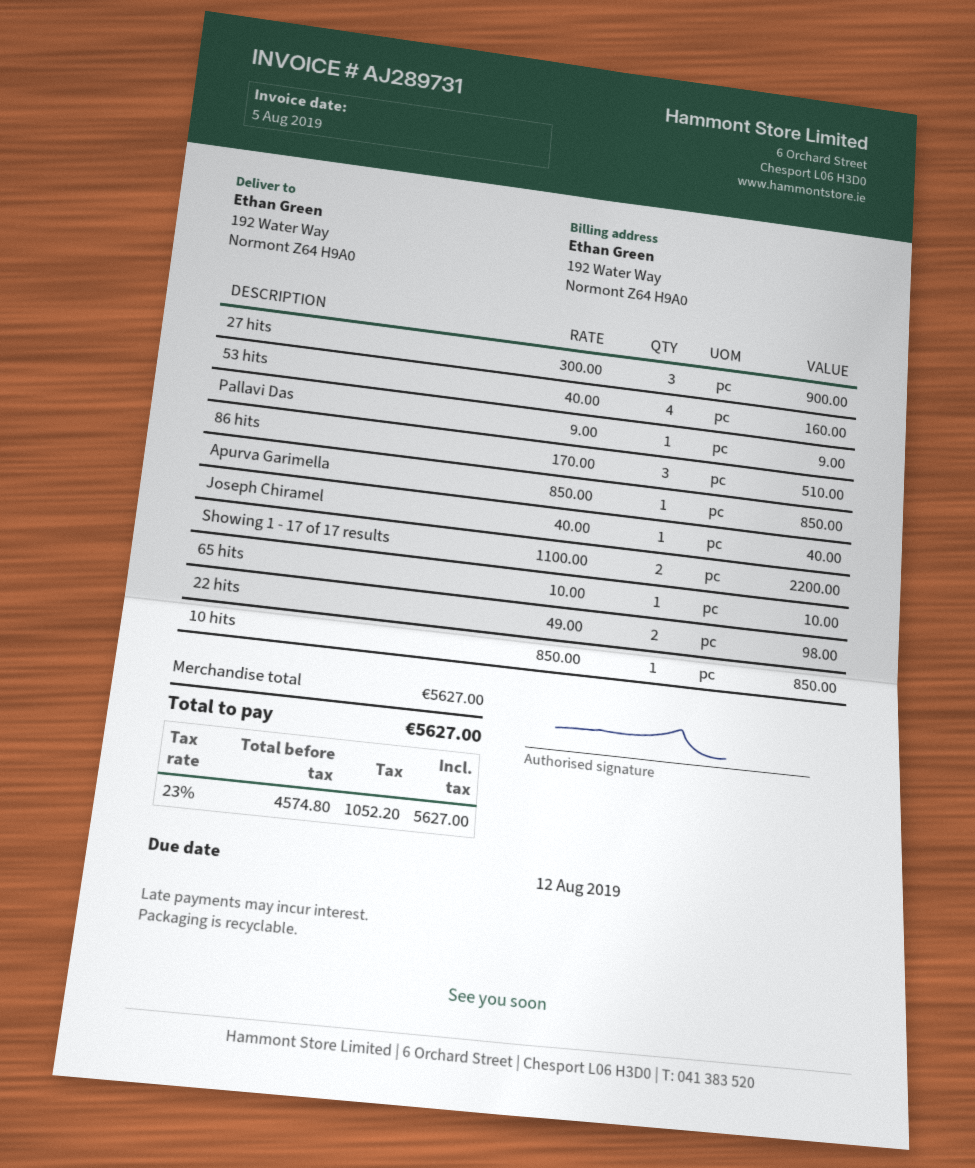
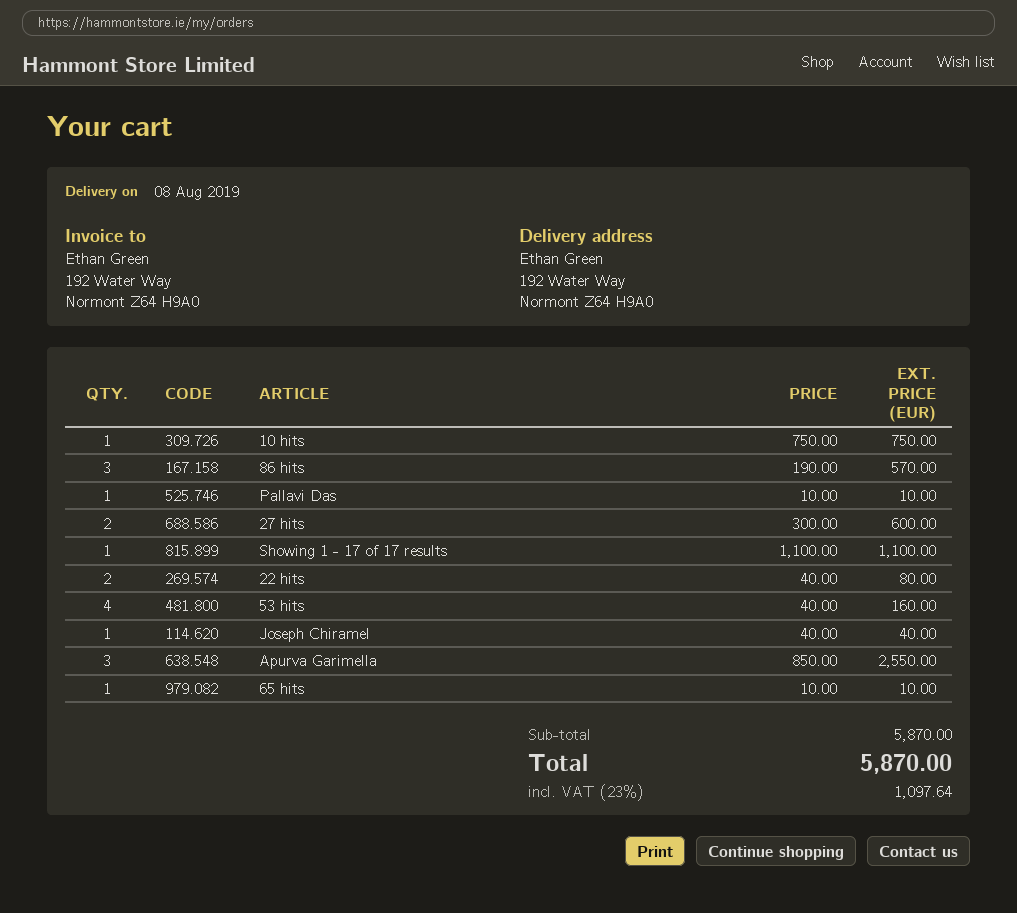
27 hits: 3 x 300.00 = 900.00 -> 2 x 300.00 = 600.00
Pallavi Das: 1 x 9.00 = 9.00 -> 1 x 10.00 = 10.00
86 hits: 3 x 170.00 = 510.00 -> 3 x 190.00 = 570.00
Apurva Garimella: 1 x 850.00 = 850.00 -> 3 x 850.00 = 2550.00
Showing 1 - 17 of 17 results: 2 x 1100.00 = 2200.00 -> 1 x 1100.00 = 1100.00
22 hits: 2 x 49.00 = 98.00 -> 2 x 40.00 = 80.00
10 hits: 1 x 850.00 = 850.00 -> 1 x 750.00 = 750.00
subtotal: 5627.00 -> 5870.00
tax: 23% = 1052.20 -> 23% = 1097.64
total: 5627.00 -> 5870.00

